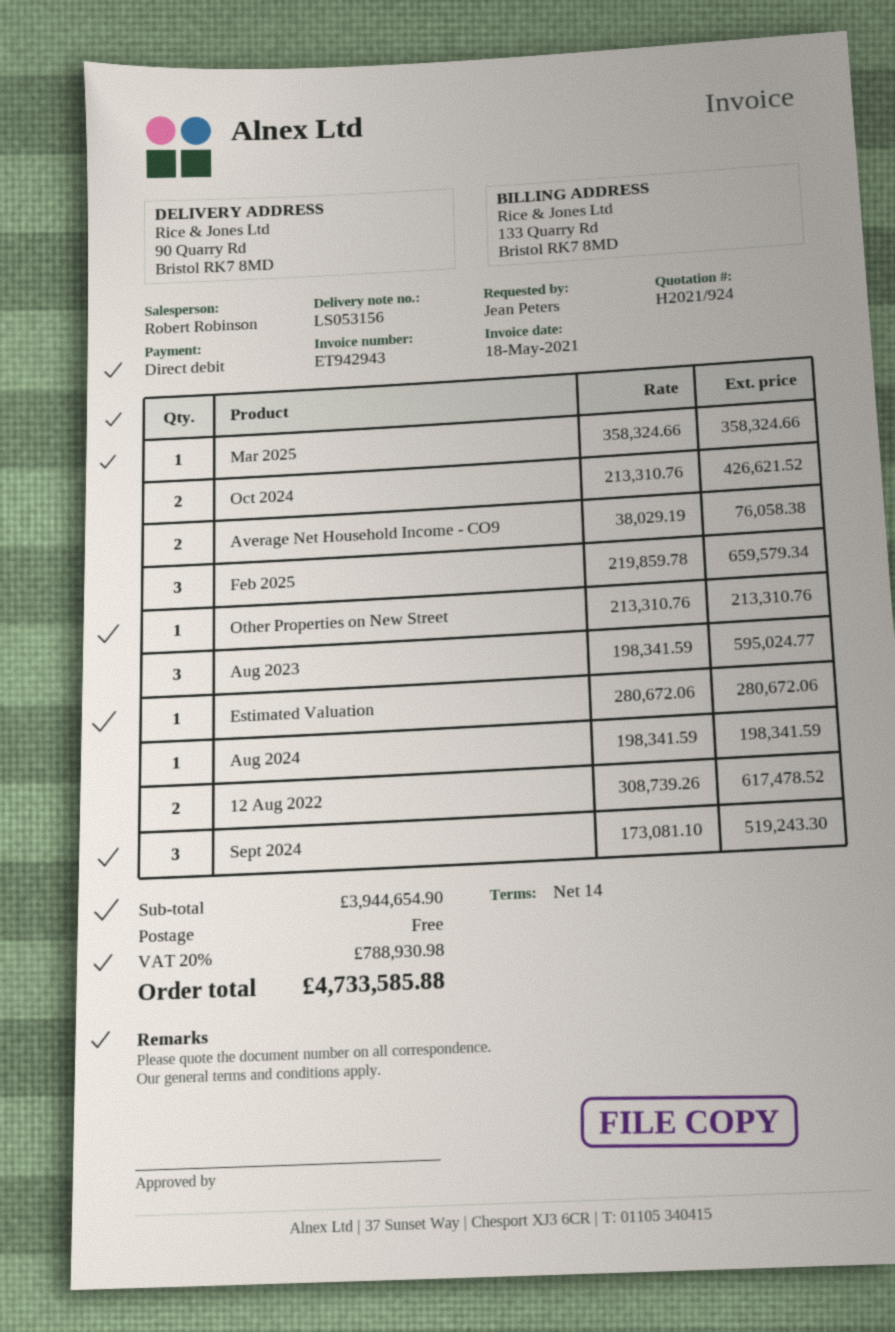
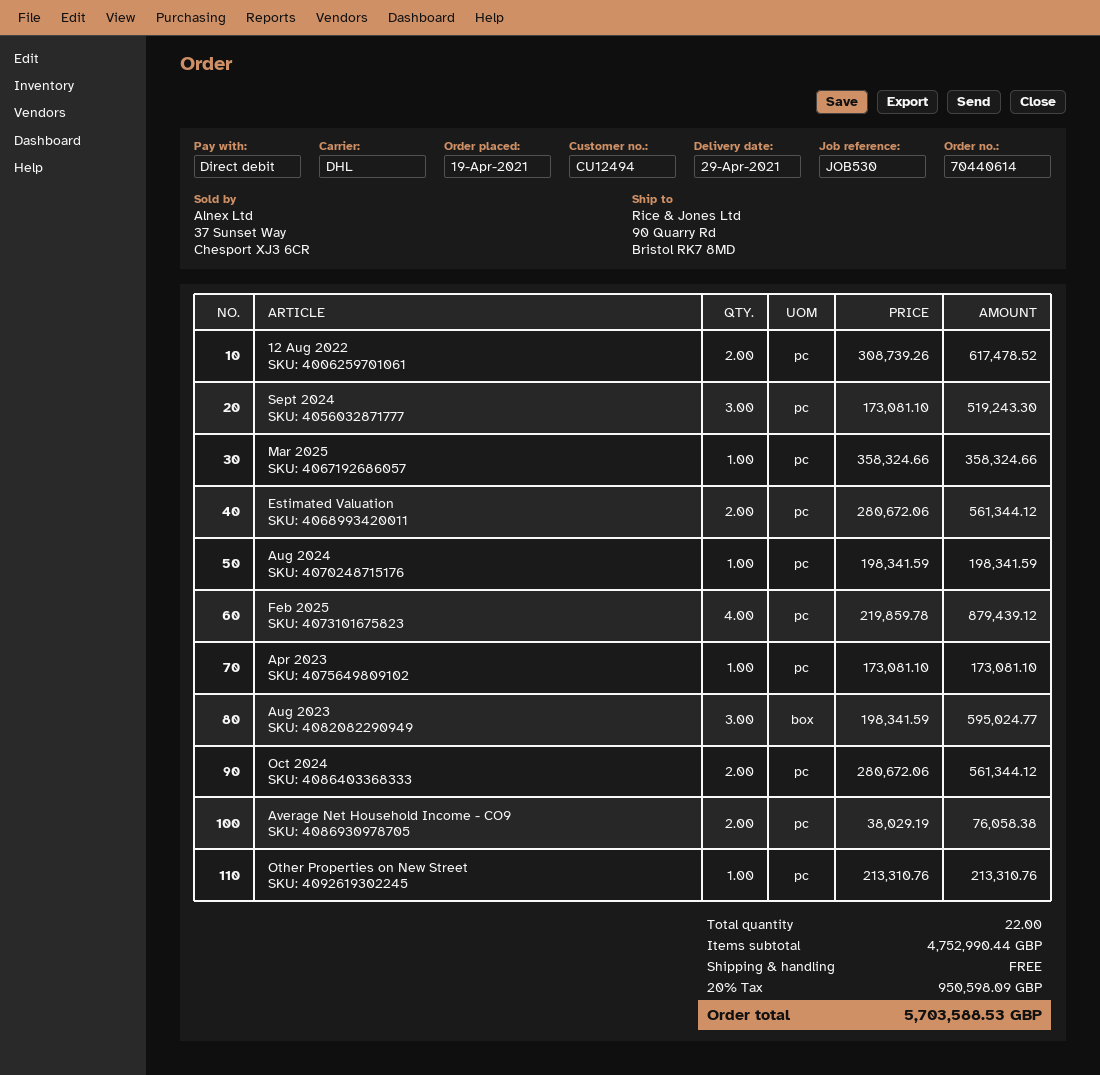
Oct 2024: 2 x 213310.76 = 426621.52 -> 2 x 280672.06 = 561344.12
Feb 2025: 3 x 219859.78 = 659579.34 -> 4 x 219859.78 = 879439.12
Estimated Valuation: 1 x 280672.06 = 280672.06 -> 2 x 280672.06 = 561344.12
Apr 2023: none -> 1 x 173081.10 = 173081.10
subtotal: 3944654.90 -> 4752990.44
tax: 20% = 788930.98 -> 20% = 950598.09
total: 4733585.88 -> 5703588.53

